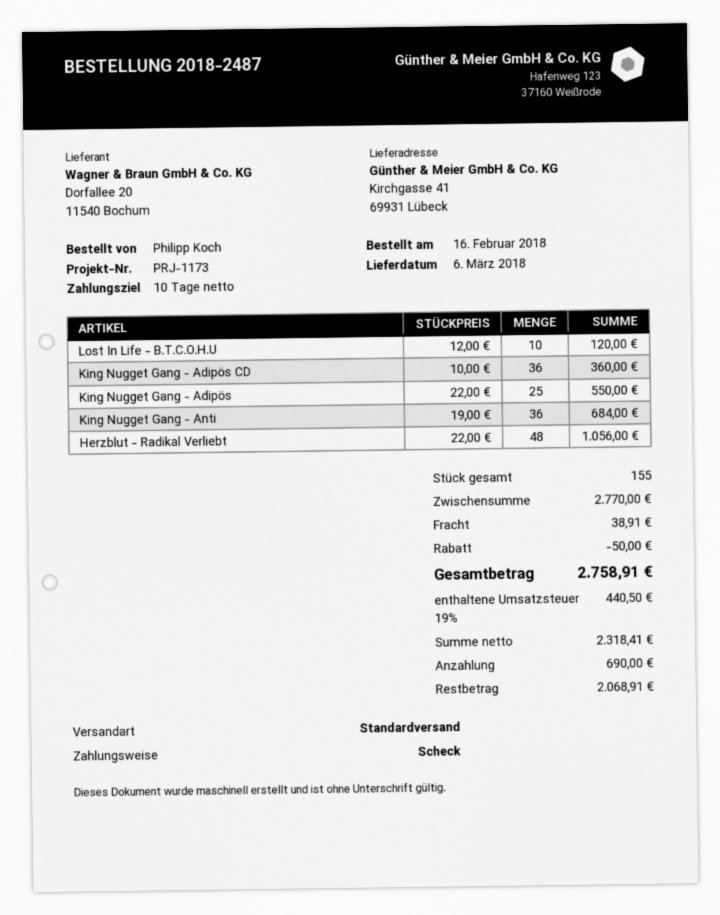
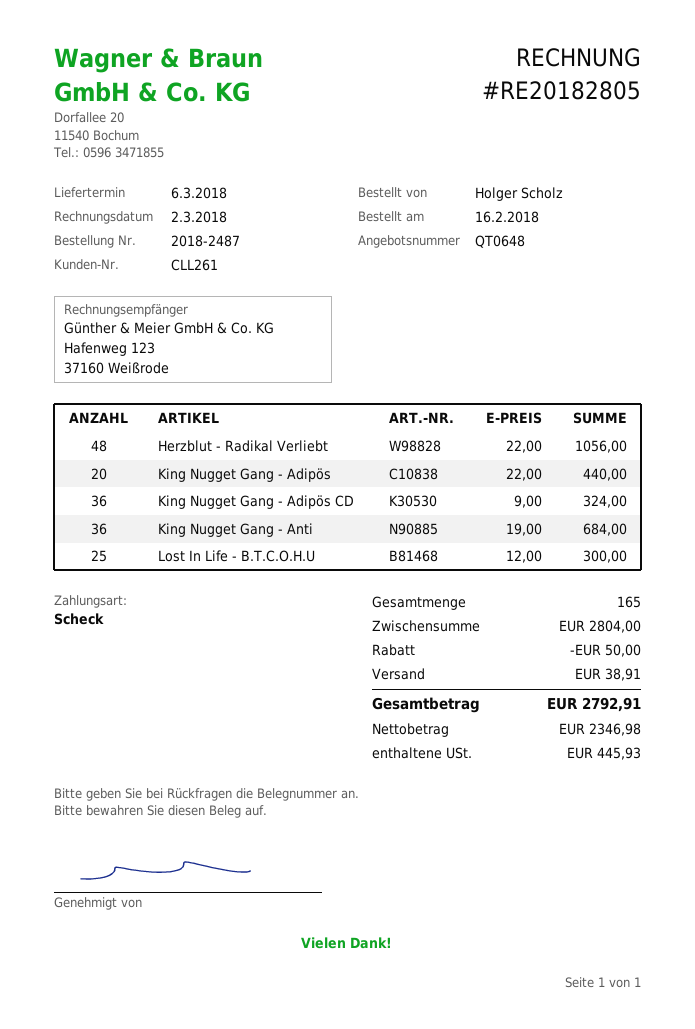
ordered by: Philipp Koch -> Holger Scholz
Lost In Life - B.T.C.O.H.U: 10 x 12.00 = 120.00 -> 25 x 12.00 = 300.00
King Nugget Gang - Adipös CD: 36 x 10.00 = 360.00 -> 36 x 9.00 = 324.00
King Nugget Gang - Adipös: 25 x 22.00 = 550.00 -> 20 x 22.00 = 440.00
total quantity: 155 -> 165
subtotal: 2770.00 -> 2804.00
net: 2318.41 -> 2346.98
tax: 440.50 -> 445.93
total: 2758.91 -> 2792.91

